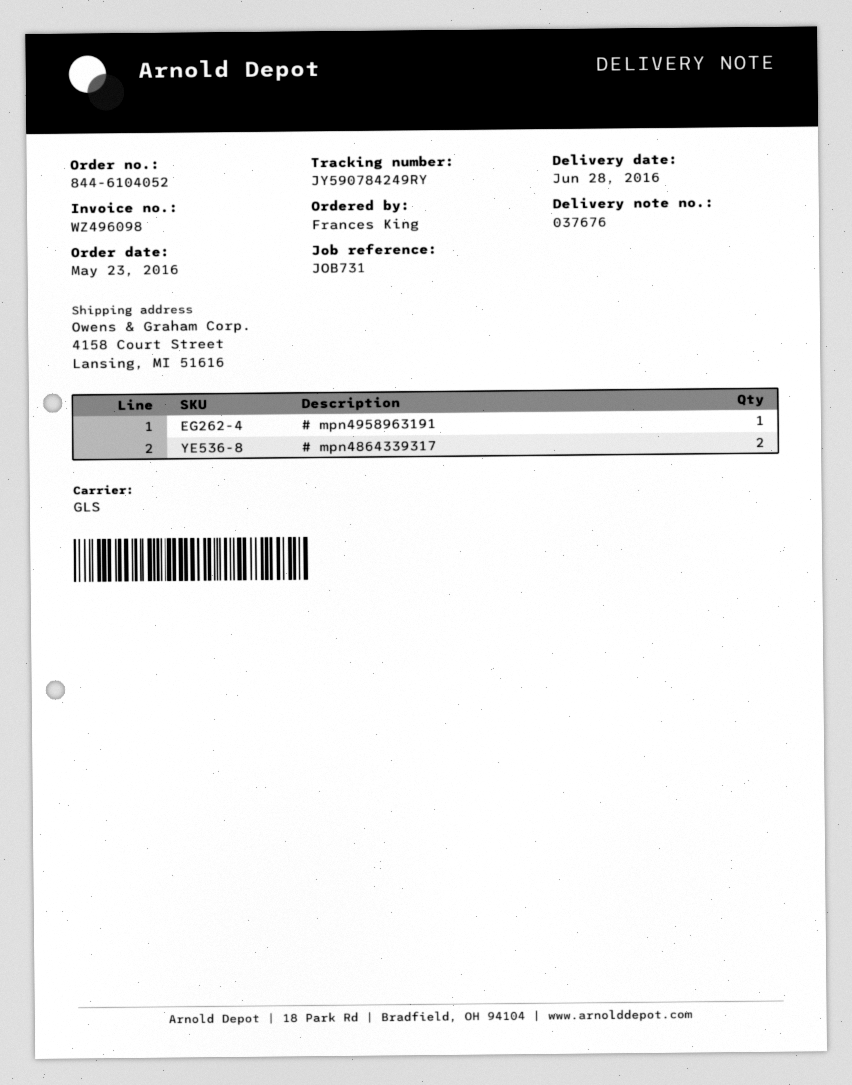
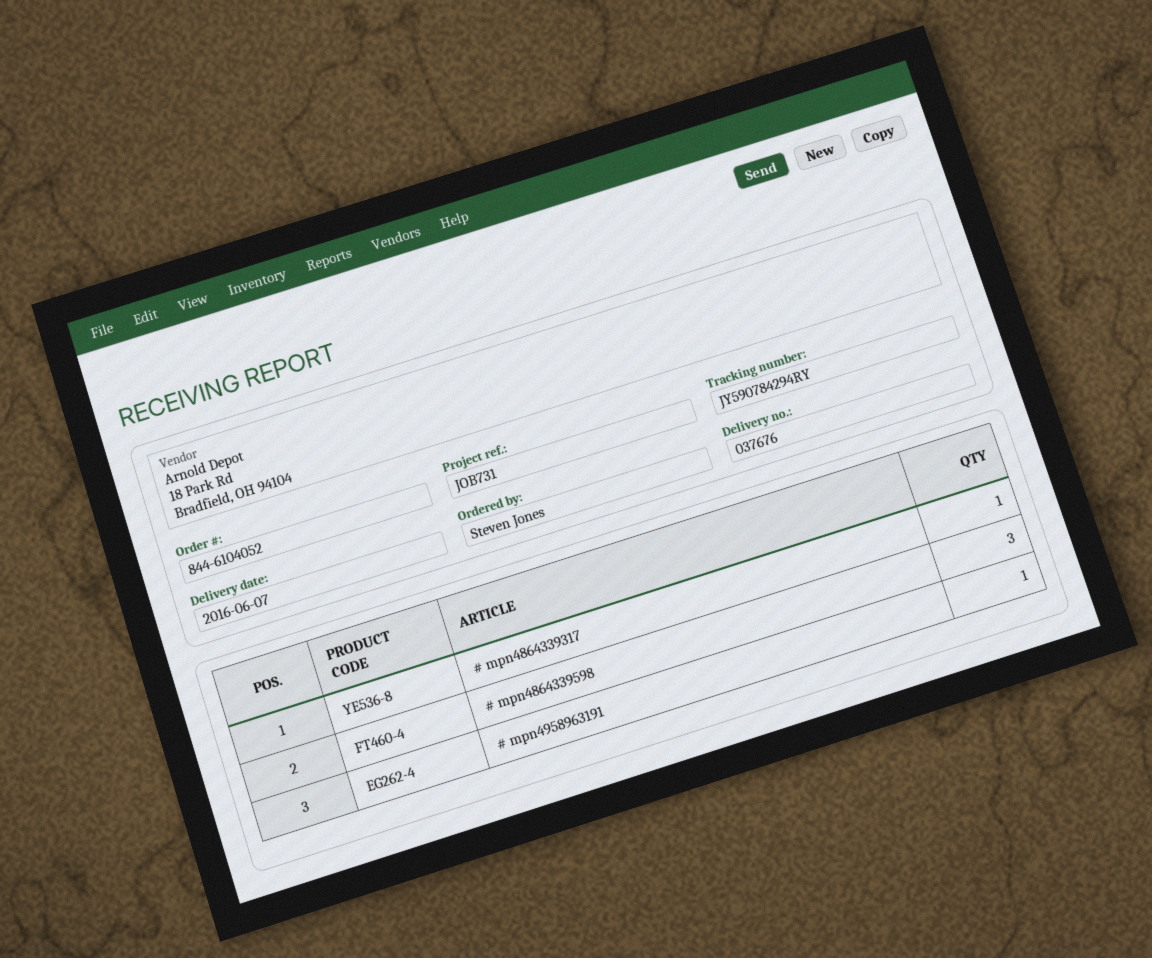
delivery date: 2016-06-28 -> 2016-06-07
ordered by: Frances King -> Steven Jones
tracking number: JY590784249RY -> JY590784294RY
# mpn4864339317: 2 -> 1
# mpn4864339598: none -> 3

